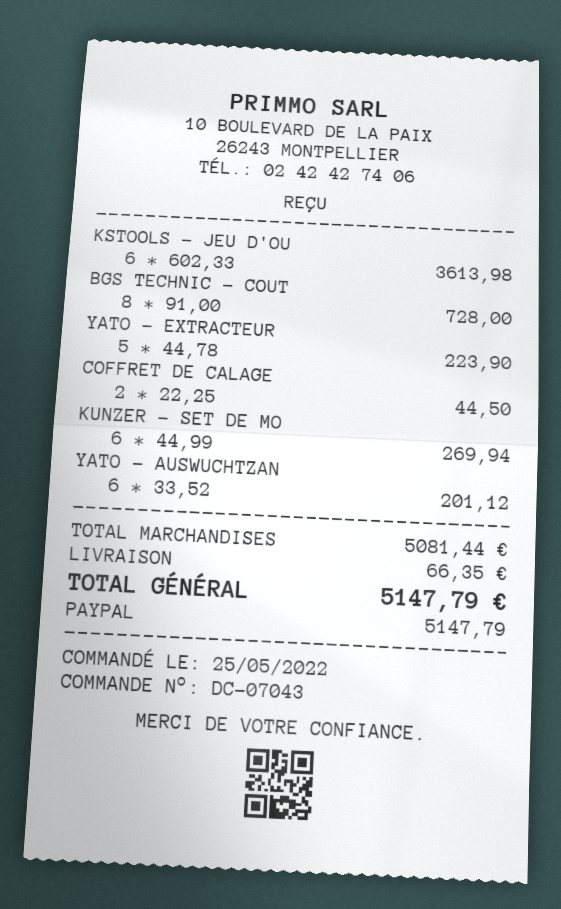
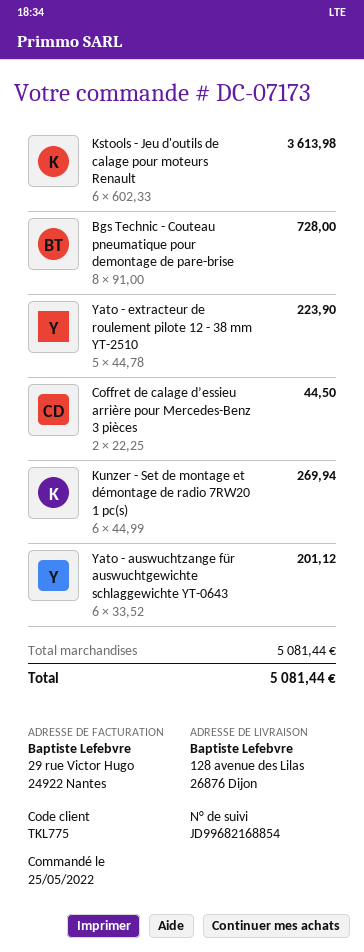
order number: DC-07043 -> DC-07173
shipping: 66.35 -> none
total: 5147.79 -> 5081.44

